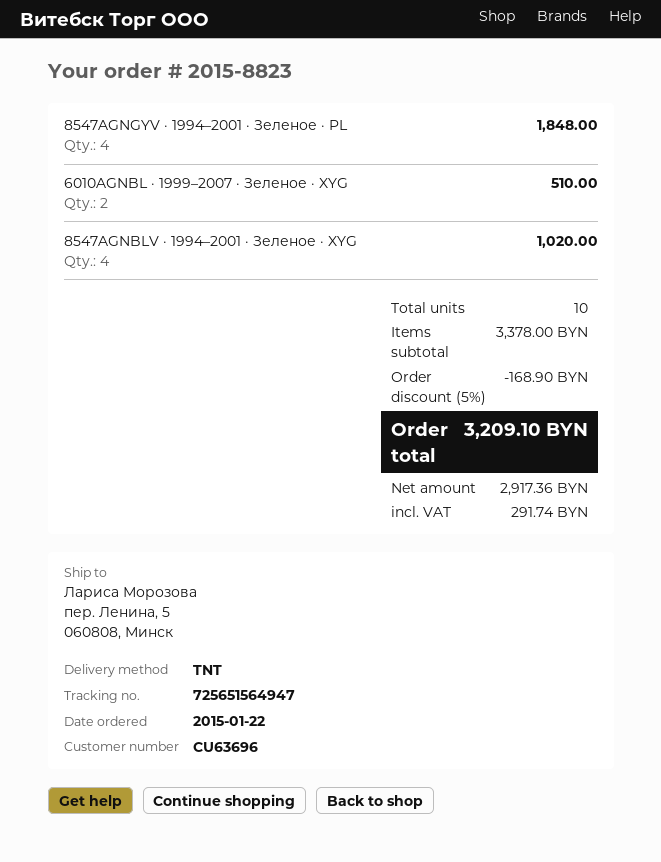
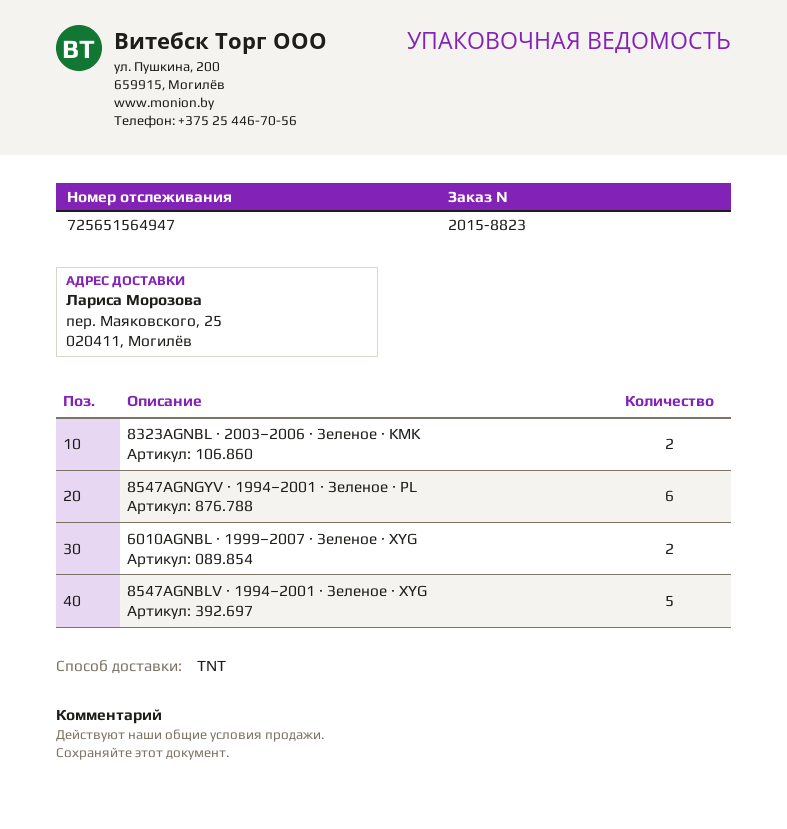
ship to: пер. Ленина, 5, 060808, Минск -> пер. Маяковского, 25, 020411, Могилёв
8547AGNGYV · 1994–2001 · Зеленое · PL: 4 -> 6
8547AGNBLV · 1994–2001 · Зеленое · XYG: 4 -> 5
8323AGNBL · 2003–2006 · Зеленое · KMK: none -> 2

